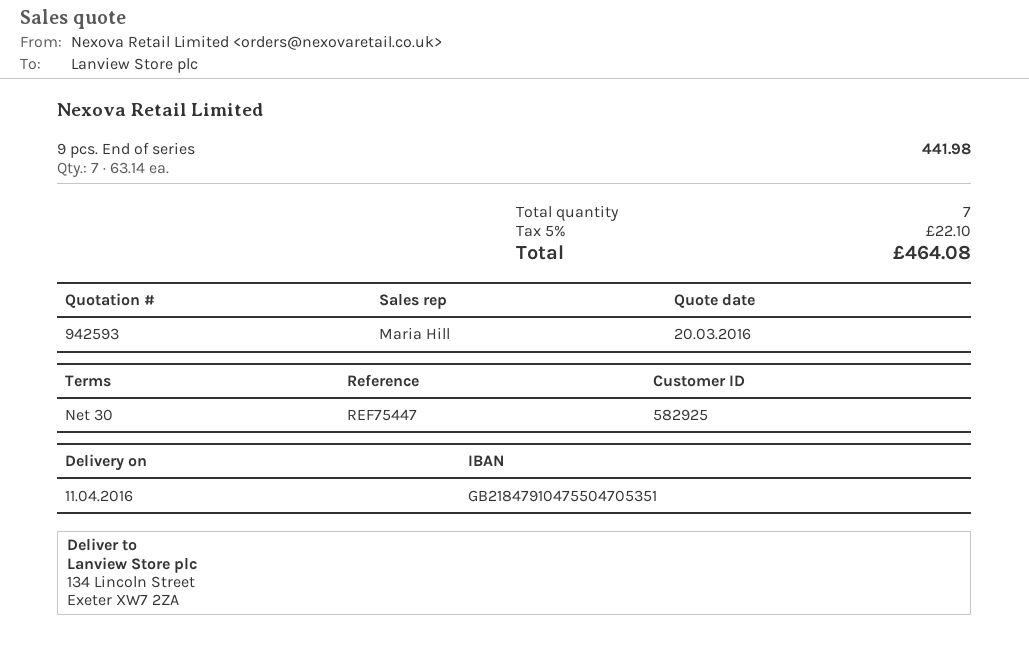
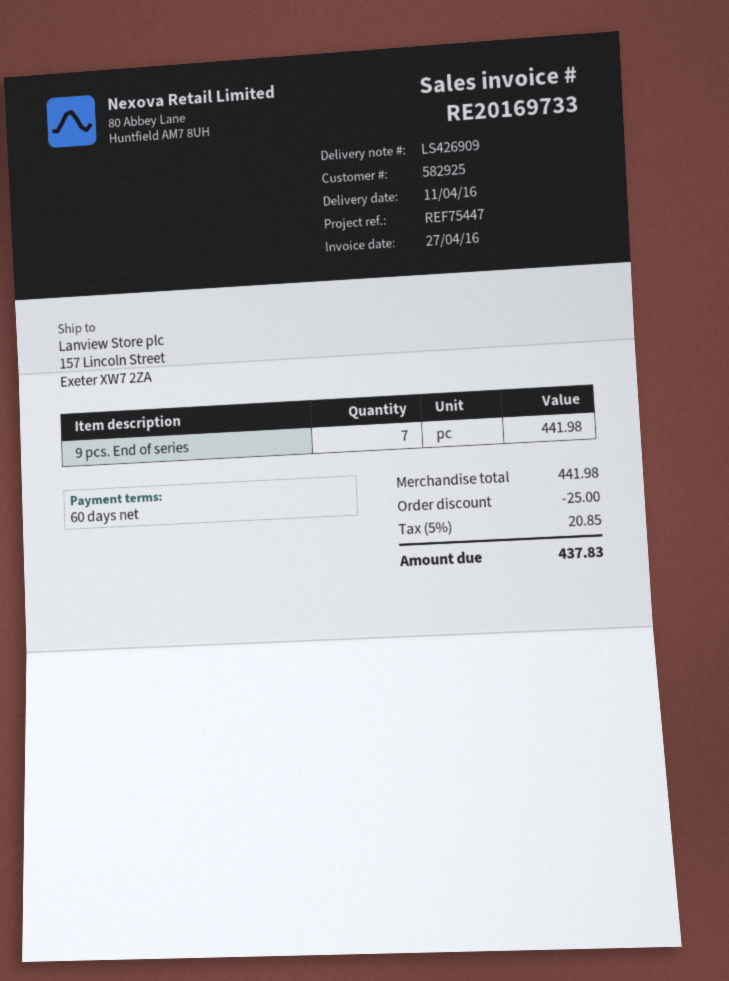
payment terms: 30 days -> 60 days
ship to: 134 Lincoln Street, Exeter XW7 2ZA -> 157 Lincoln Street, Exeter XW7 2ZA
discount: none -> 25.00
tax: 5% = 22.10 -> 5% = 20.85
total: 464.08 -> 437.83

